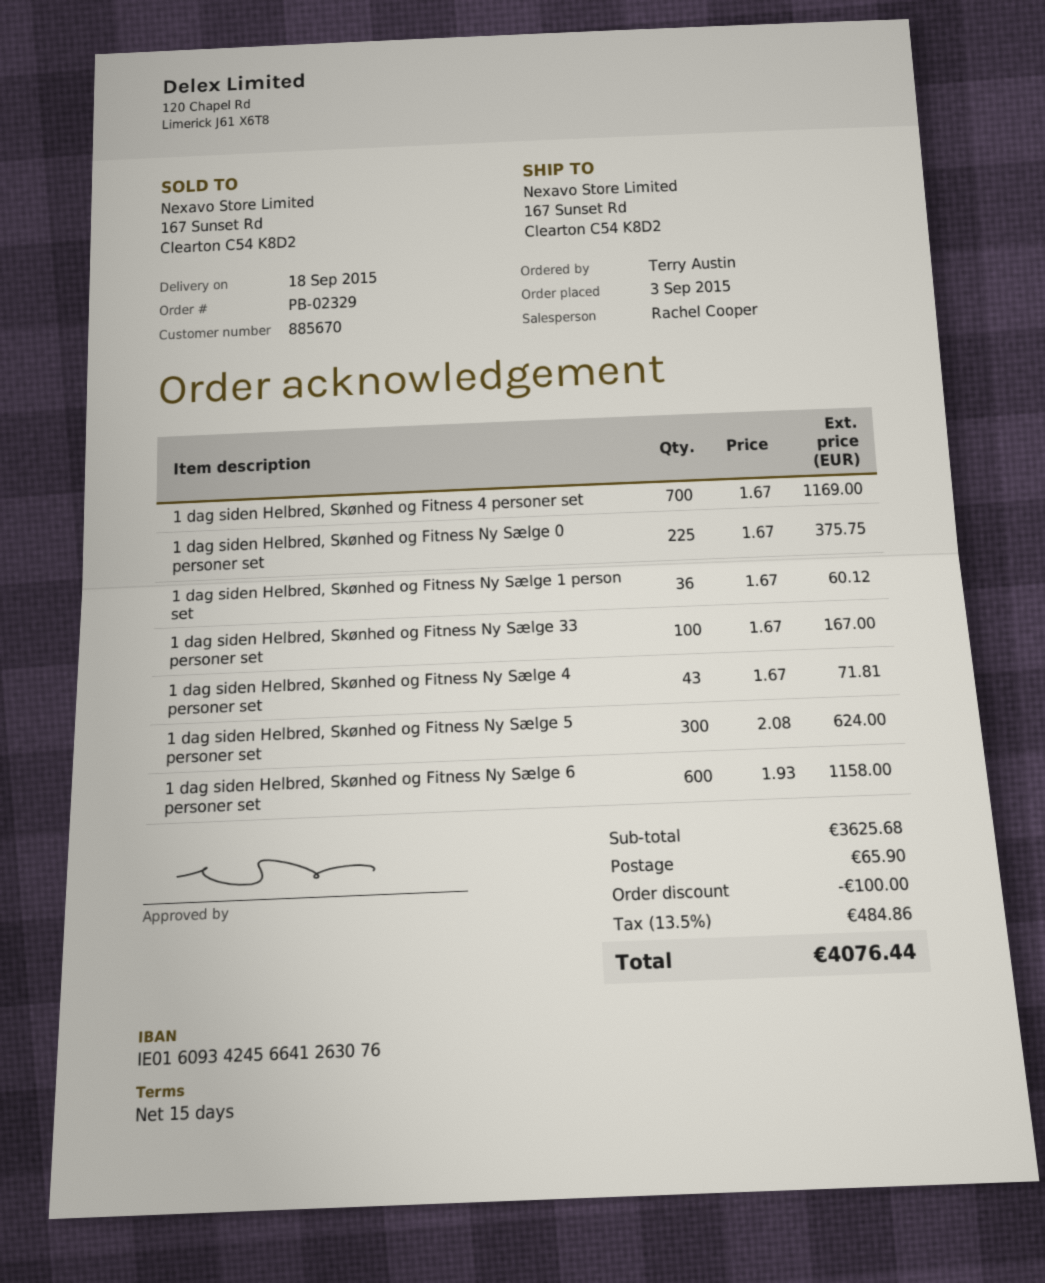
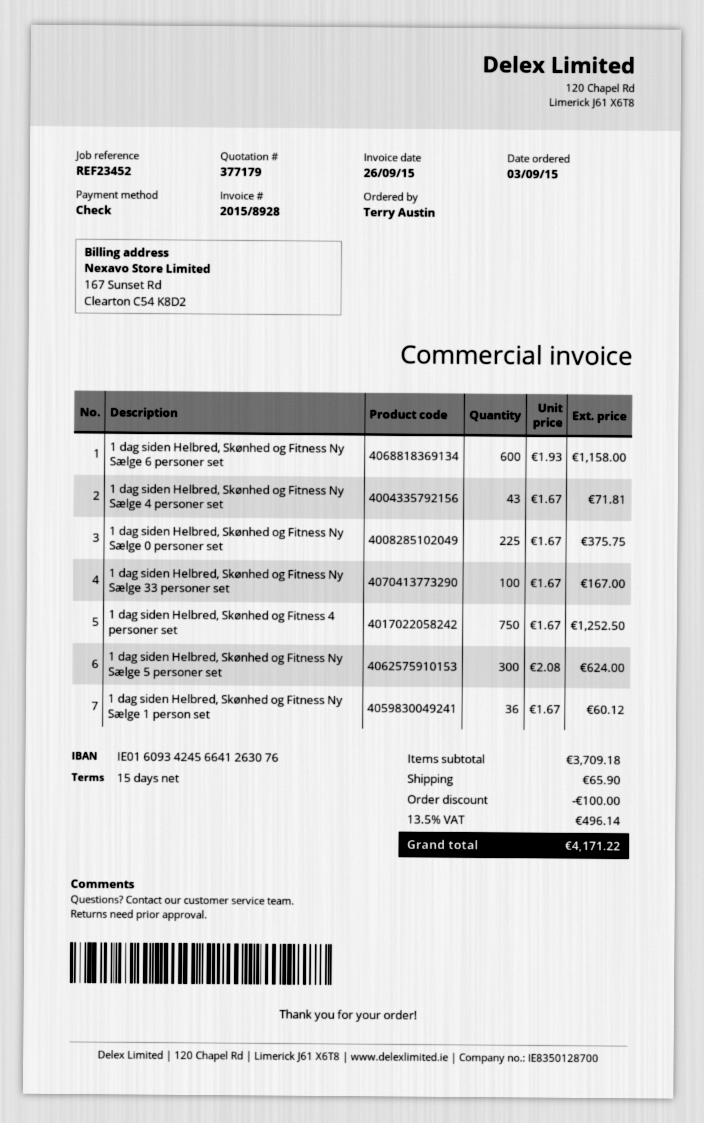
1 dag siden Helbred, Skønhed og Fitness 4 personer set: 700 x 1.67 = 1169.00 -> 750 x 1.67 = 1252.50
subtotal: 3625.68 -> 3709.18
tax: 13.5% = 484.86 -> 13.5% = 496.14
total: 4076.44 -> 4171.22

